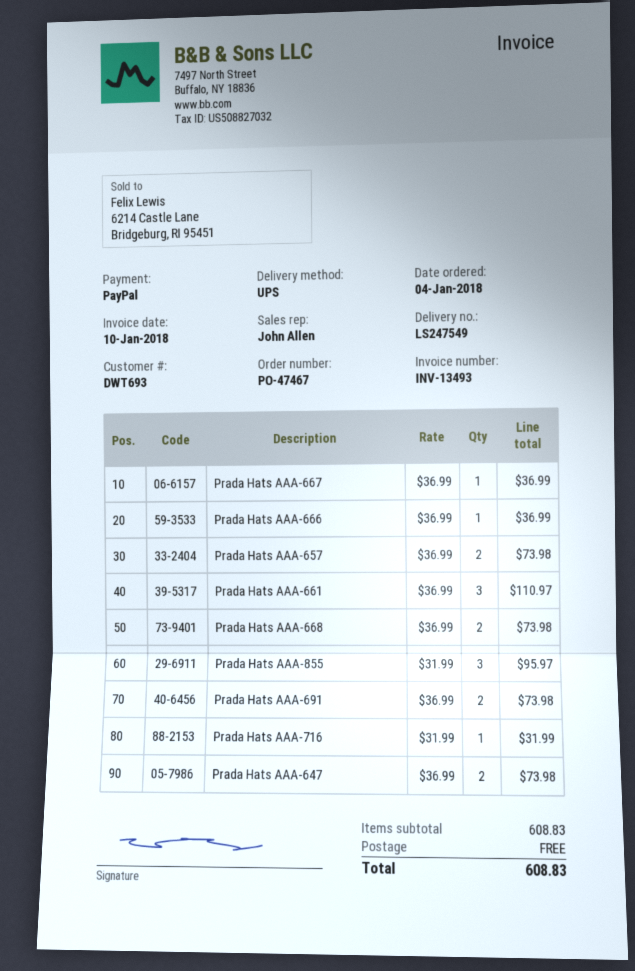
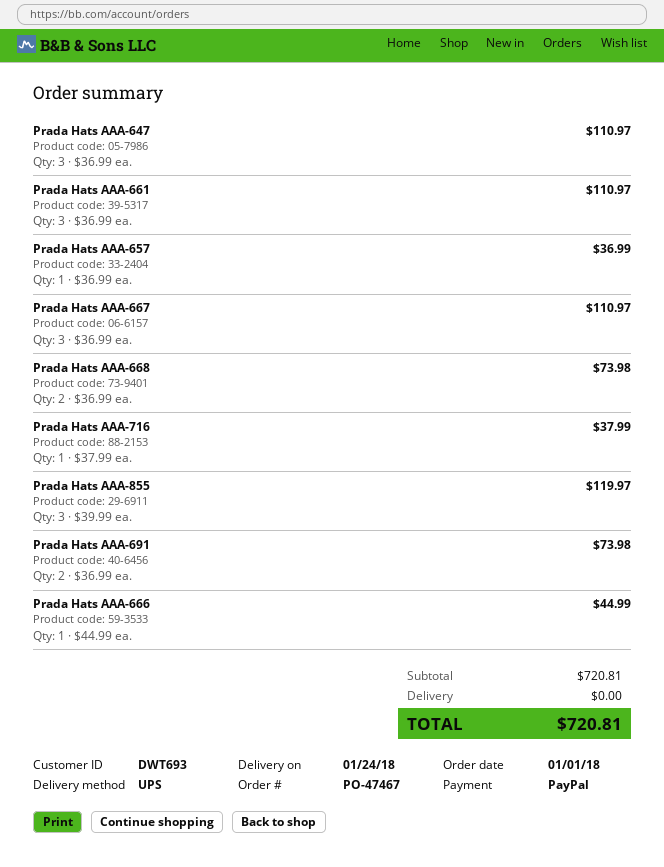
order date: 2018-01-04 -> 2018-01-01
Prada Hats AAA-667: 1 x 36.99 = 36.99 -> 3 x 36.99 = 110.97
Prada Hats AAA-666: 1 x 36.99 = 36.99 -> 1 x 44.99 = 44.99
Prada Hats AAA-657: 2 x 36.99 = 73.98 -> 1 x 36.99 = 36.99
Prada Hats AAA-855: 3 x 31.99 = 95.97 -> 3 x 39.99 = 119.97
Prada Hats AAA-716: 1 x 31.99 = 31.99 -> 1 x 37.99 = 37.99
Prada Hats AAA-647: 2 x 36.99 = 73.98 -> 3 x 36.99 = 110.97
subtotal: 608.83 -> 720.81
total: 608.83 -> 720.81

